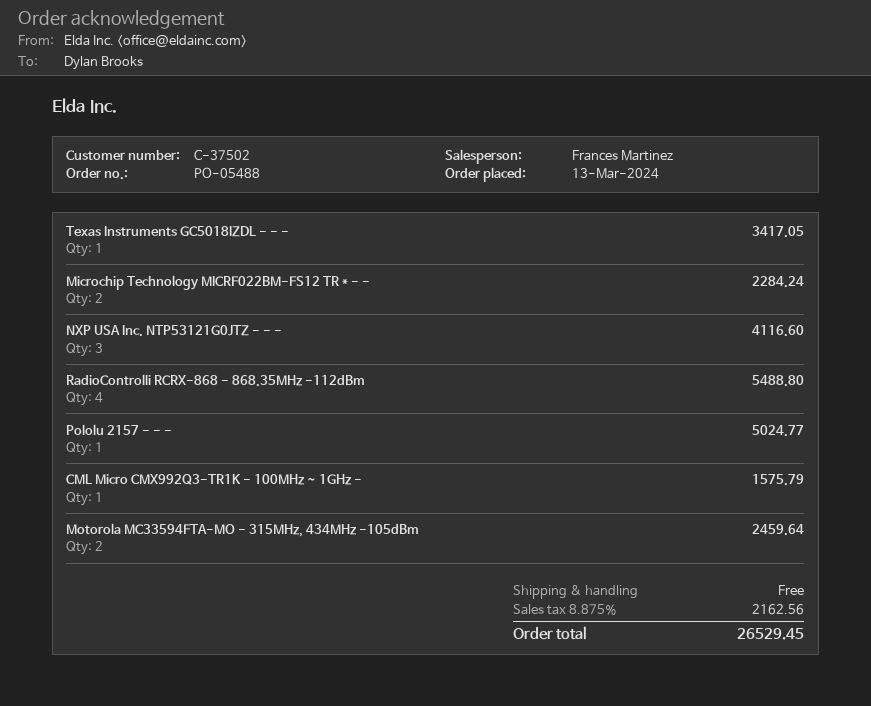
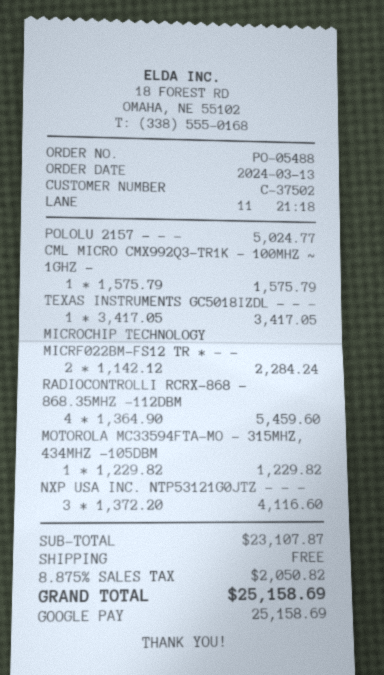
RadioControlli RCRX-868 - 868.35MHz -112dBm: 4 for 5488.80 -> 4 for 5459.60
Motorola MC33594FTA-MO - 315MHz, 434MHz -105dBm: 2 for 2459.64 -> 1 for 1229.82
tax: 8.875% = 2162.56 -> 8.875% = 2050.82
total: 26529.45 -> 25158.69

